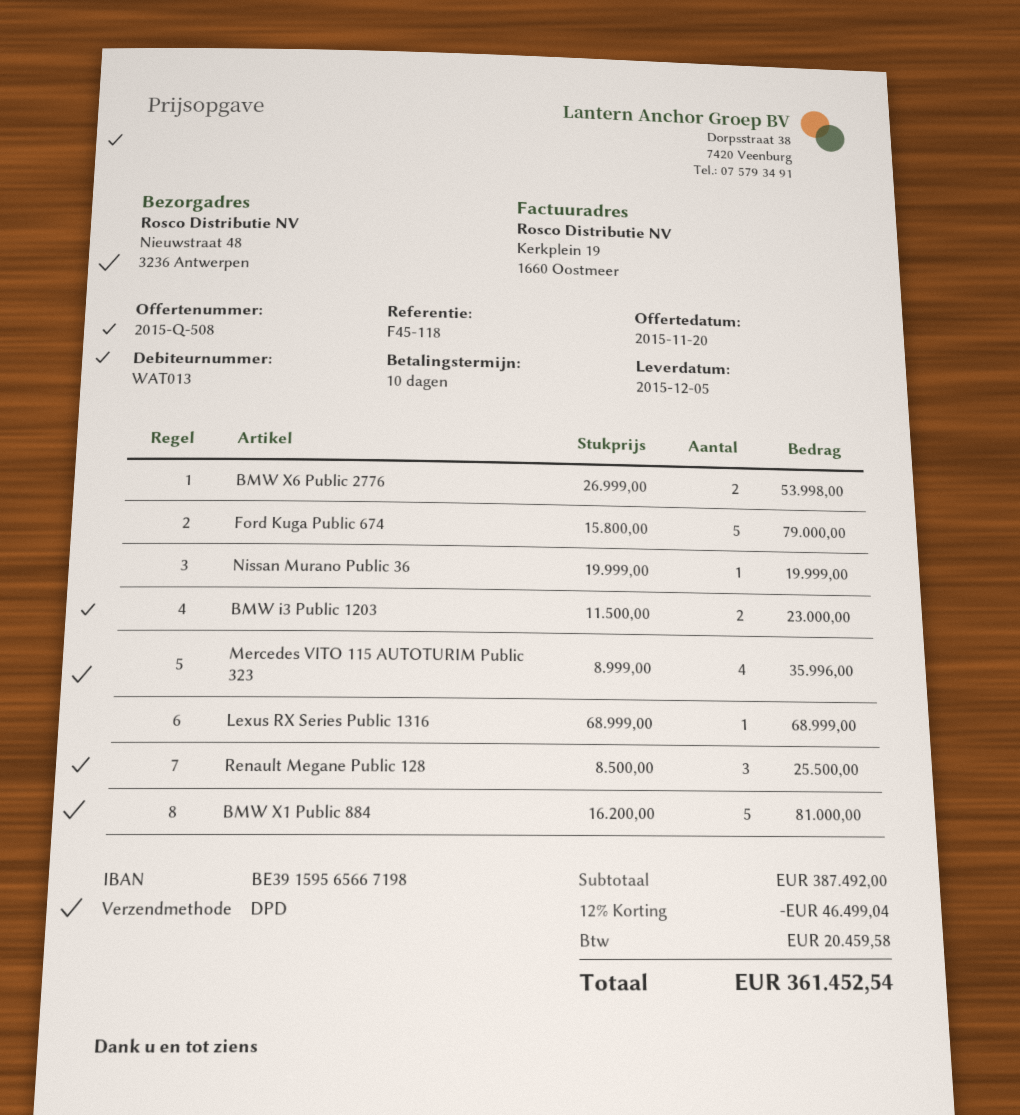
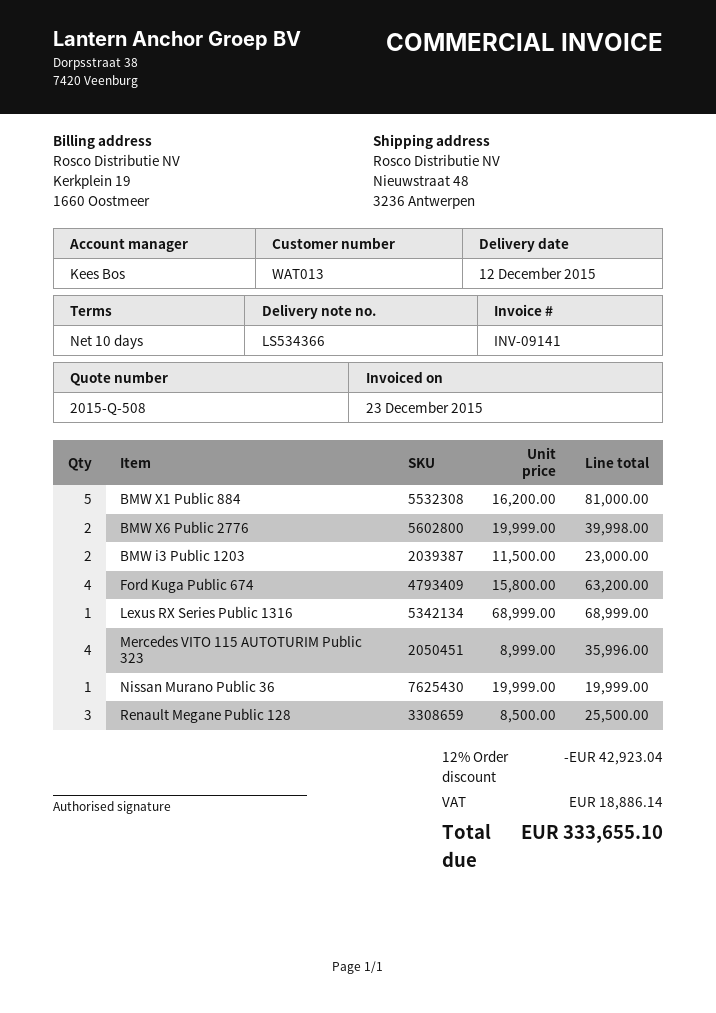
delivery date: 2015-12-05 -> 2015-12-12
BMW X6 Public 2776: 2 x 26999.00 = 53998.00 -> 2 x 19999.00 = 39998.00
Ford Kuga Public 674: 5 x 15800.00 = 79000.00 -> 4 x 15800.00 = 63200.00
discount: 12% = 46499.04 -> 12% = 42923.04
tax: 20459.58 -> 18886.14
total: 361452.54 -> 333655.10

